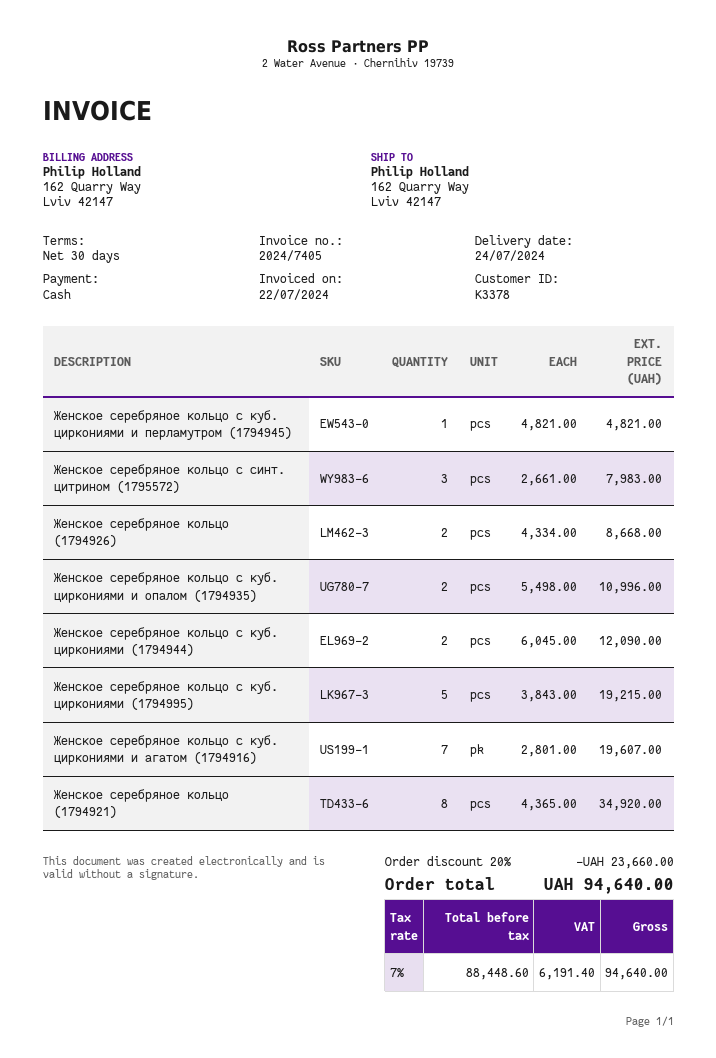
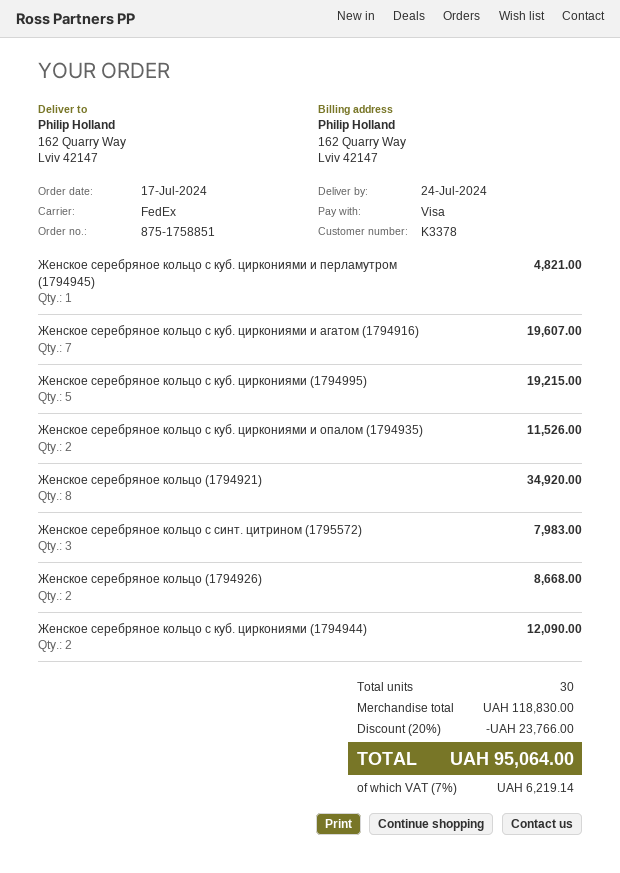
payment method: cash -> Visa
Женское серебряное кольцо с куб. циркониями и опалом (1794935): 2 for 10996.00 -> 2 for 11526.00
discount: 20% = 23660.00 -> 20% = 23766.00
tax: 7% = 6191.40 -> 7% = 6219.14
total: 94640.00 -> 95064.00

